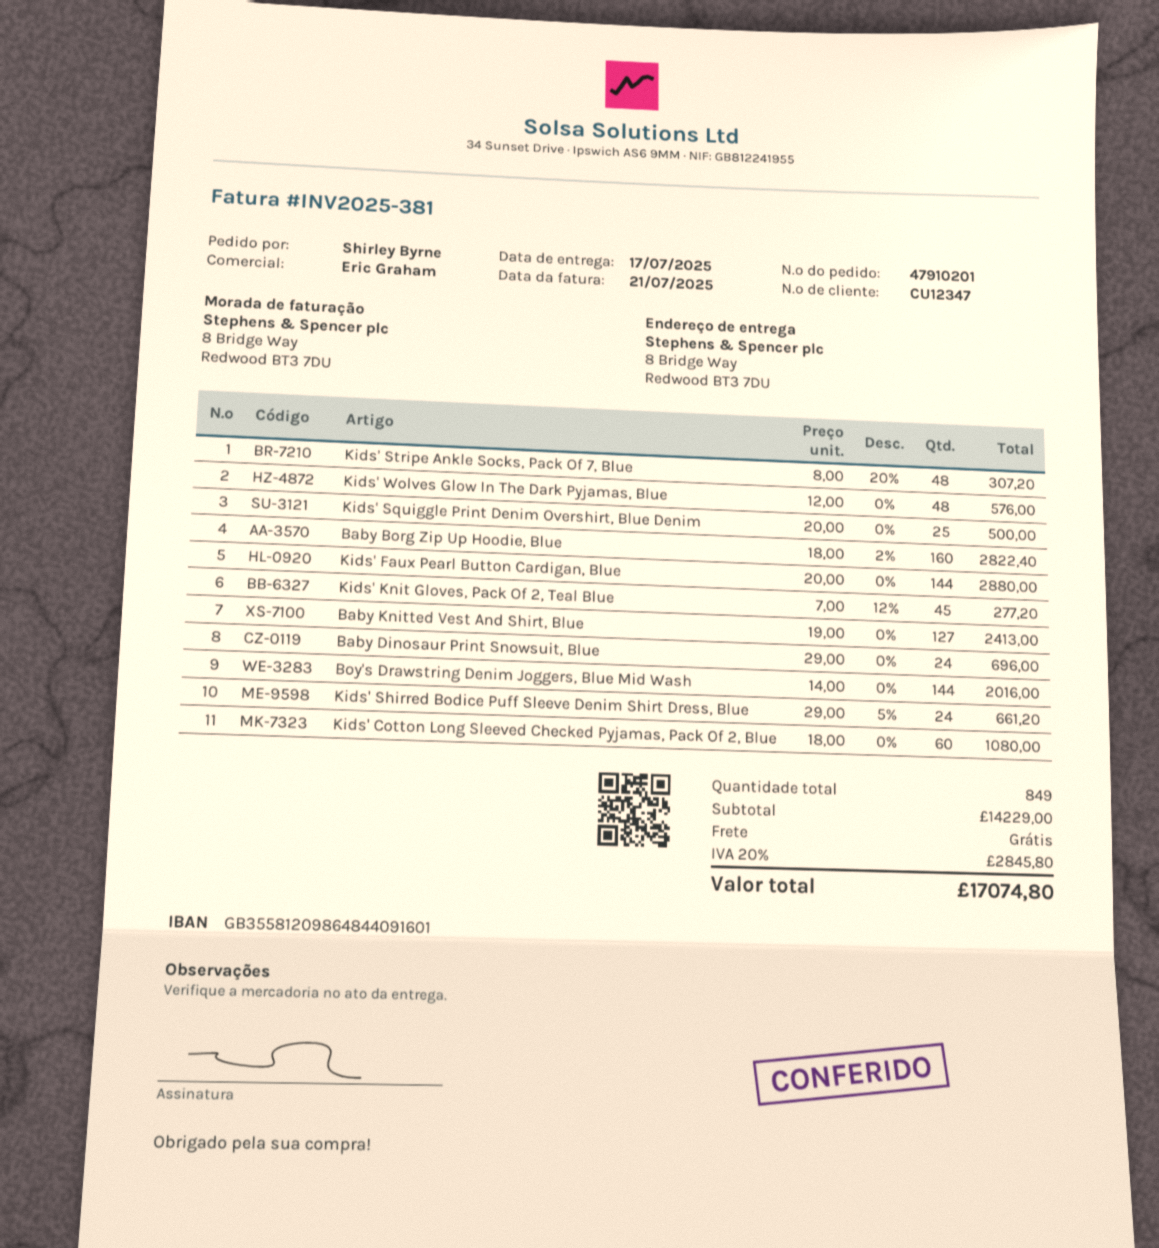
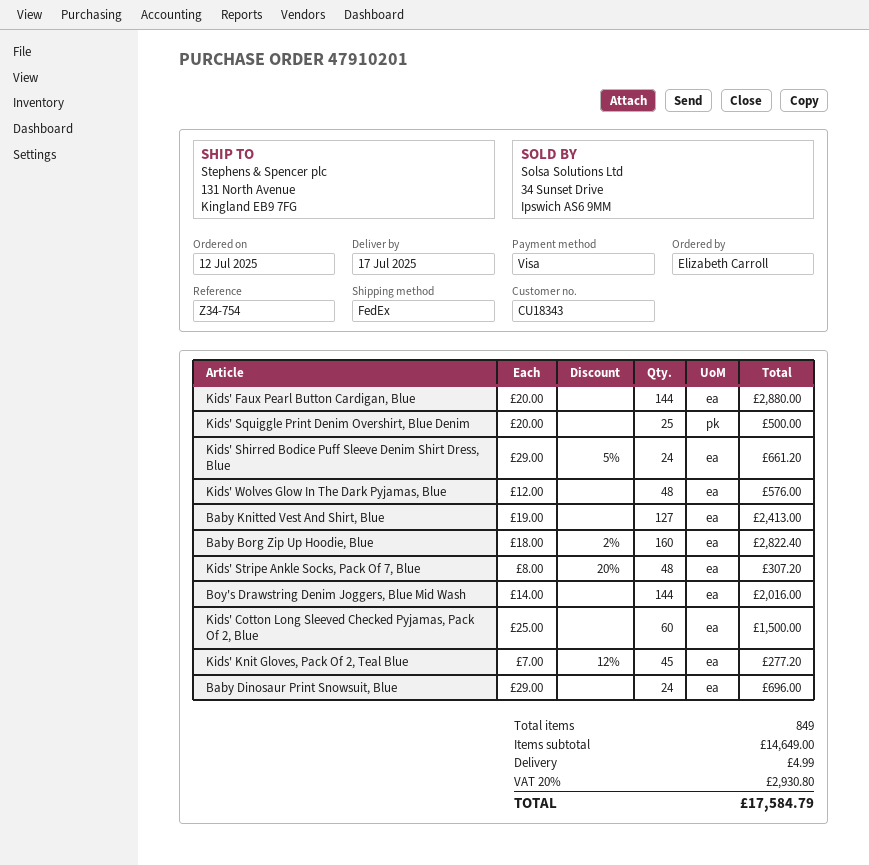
customer number: CU12347 -> CU18343
ordered by: Shirley Byrne -> Elizabeth Carroll
ship to: 8 Bridge Way, Redwood BT3 7DU -> 131 North Avenue, Kingland EB9 7FG
Kids' Cotton Long Sleeved Checked Pyjamas, Pack Of 2, Blue: 60 x 18.00 = 1080.00 -> 60 x 25.00 = 1500.00
subtotal: 14229.00 -> 14649.00
shipping: 0.00 -> 4.99
tax: 20% = 2845.80 -> 20% = 2930.80
total: 17074.80 -> 17584.79

